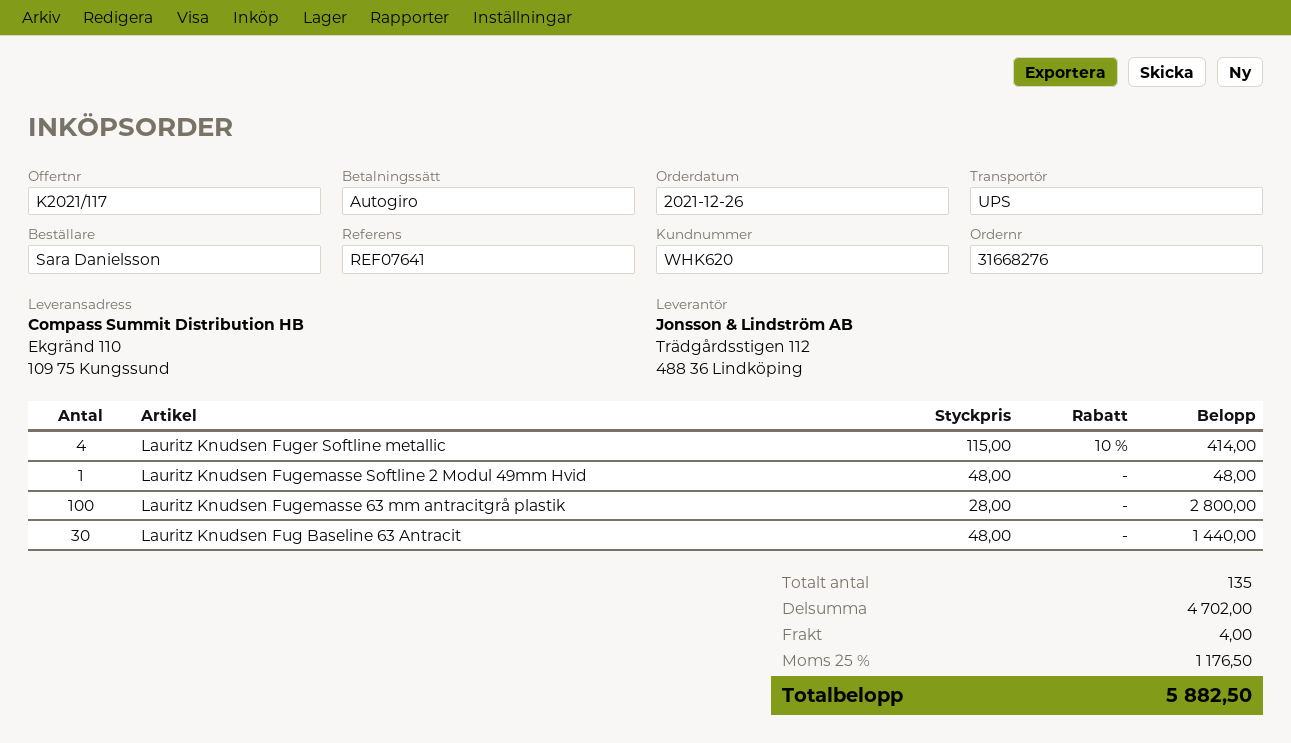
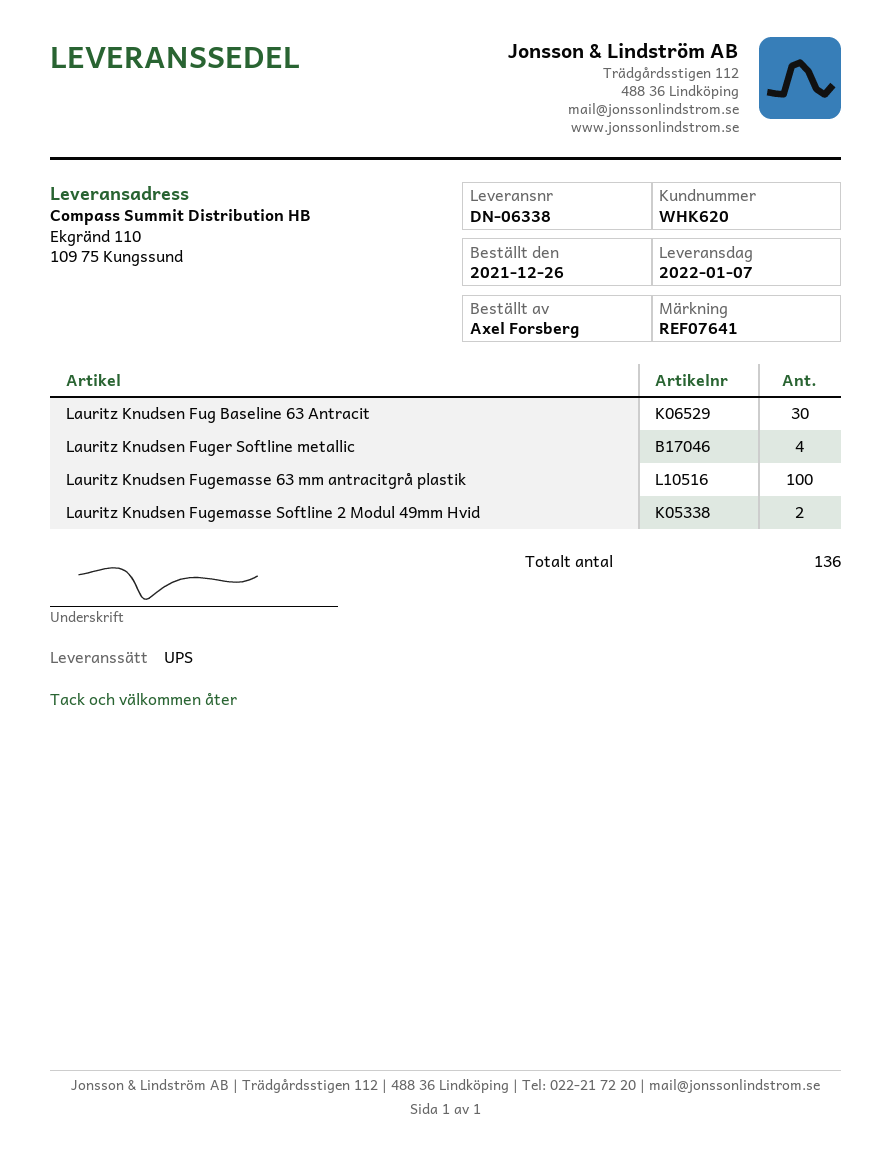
ordered by: Sara Danielsson -> Axel Forsberg
Lauritz Knudsen Fugemasse Softline 2 Modul 49mm Hvid: 1 -> 2
total quantity: 135 -> 136

